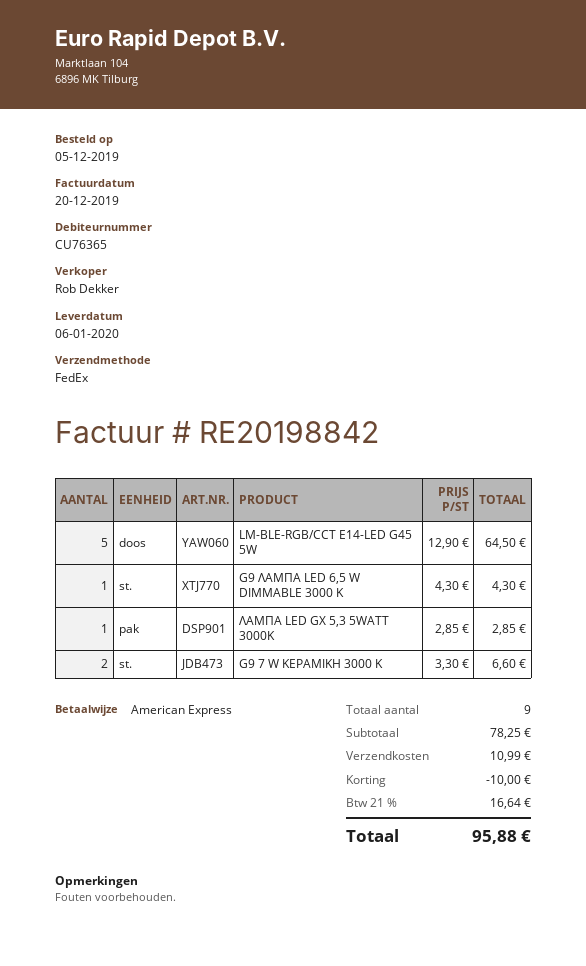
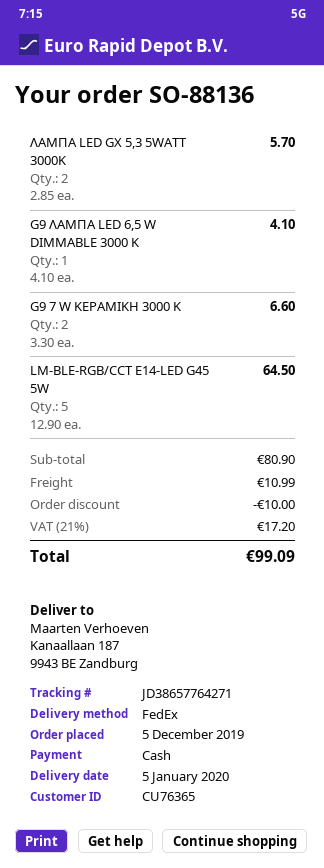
delivery date: 2020-01-06 -> 2020-01-05
payment method: American Express -> cash
G9 ΛΑΜΠΑ LED 6,5 W DIMMABLE 3000 K: 1 x 4.30 = 4.30 -> 1 x 4.10 = 4.10
ΛΑΜΠΑ LED GX 5,3 5WATT 3000K: 1 x 2.85 = 2.85 -> 2 x 2.85 = 5.70
subtotal: 78.25 -> 80.90
tax: 21% = 16.64 -> 21% = 17.20
total: 95.88 -> 99.09

